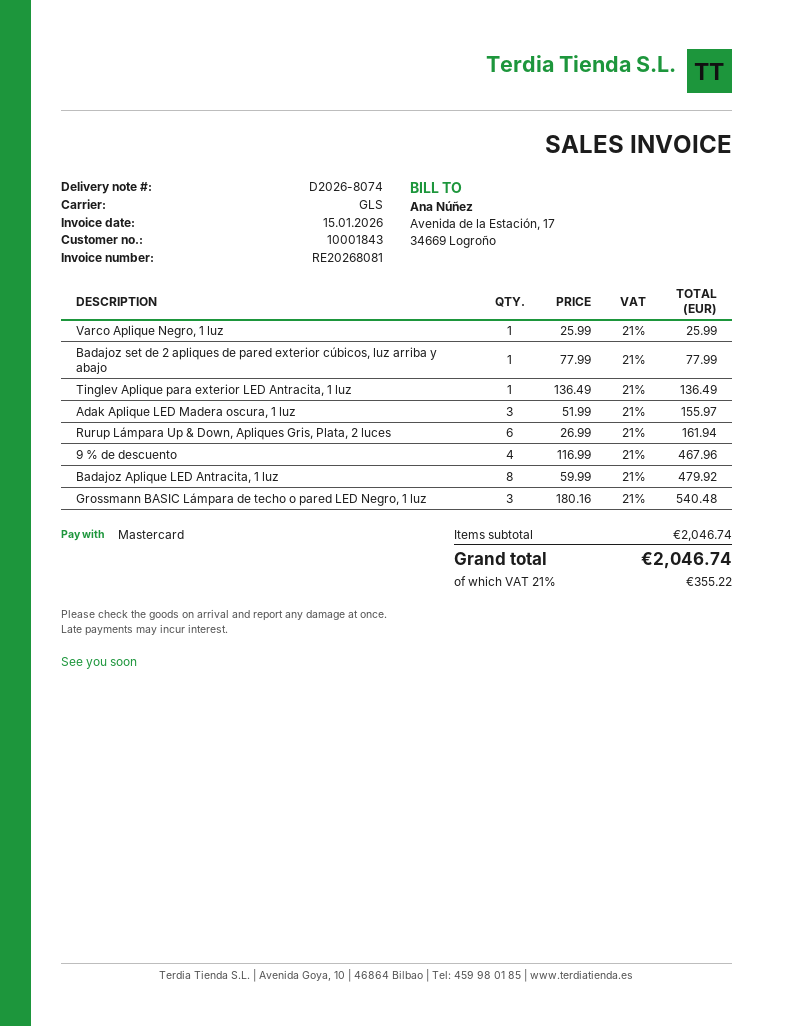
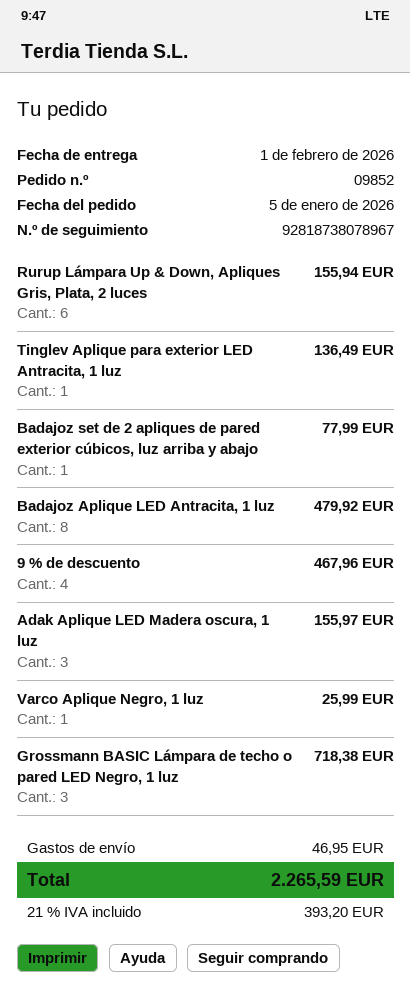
Rurup Lámpara Up & Down, Apliques Gris, Plata, 2 luces: 6 for 161.94 -> 6 for 155.94
Grossmann BASIC Lámpara de techo o pared LED Negro, 1 luz: 3 for 540.48 -> 3 for 718.38
shipping: none -> 46.95
tax: 21% = 355.22 -> 21% = 393.20
total: 2046.74 -> 2265.59

